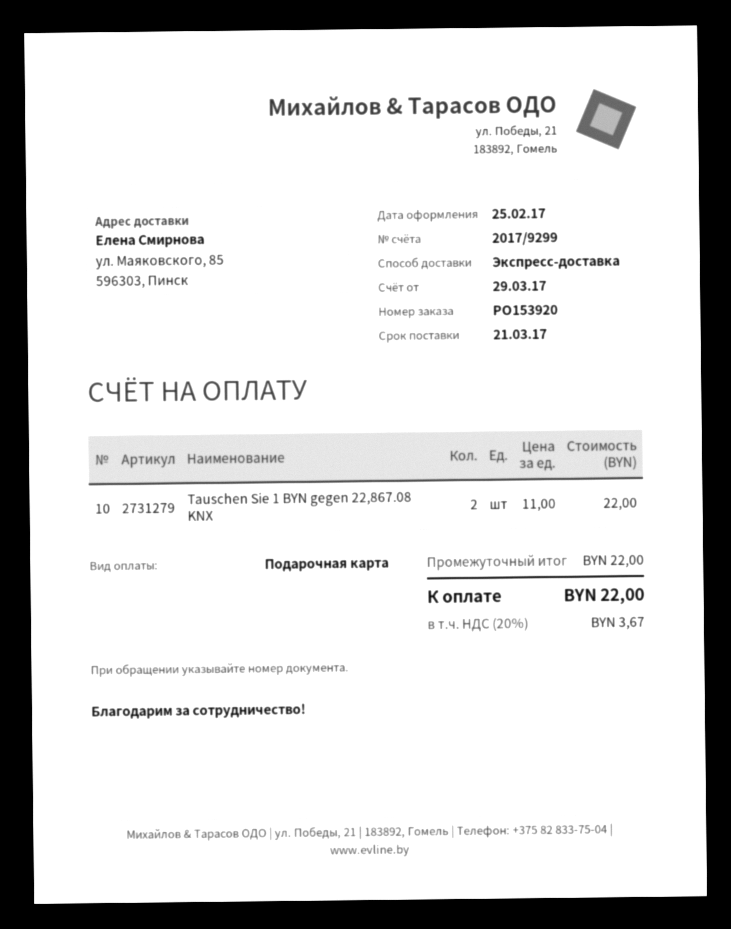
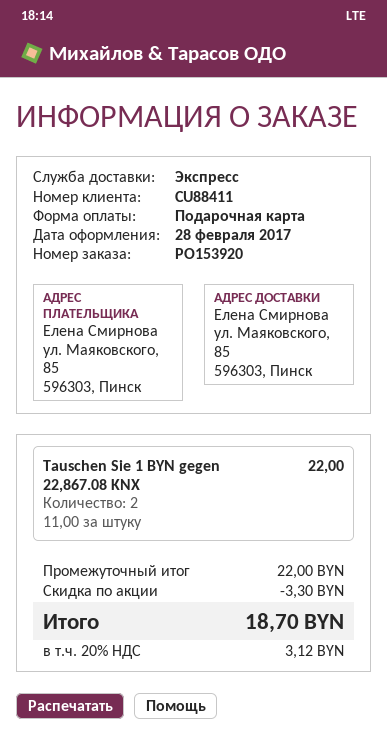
order date: 2017-02-25 -> 2017-02-28
discount: none -> 3.30
tax: 20% = 3.67 -> 20% = 3.12
total: 22.00 -> 18.70

